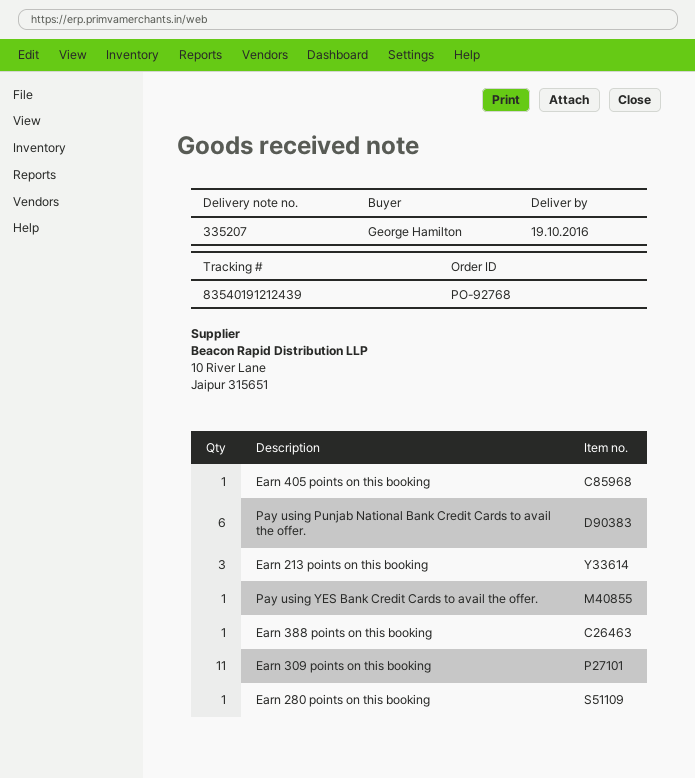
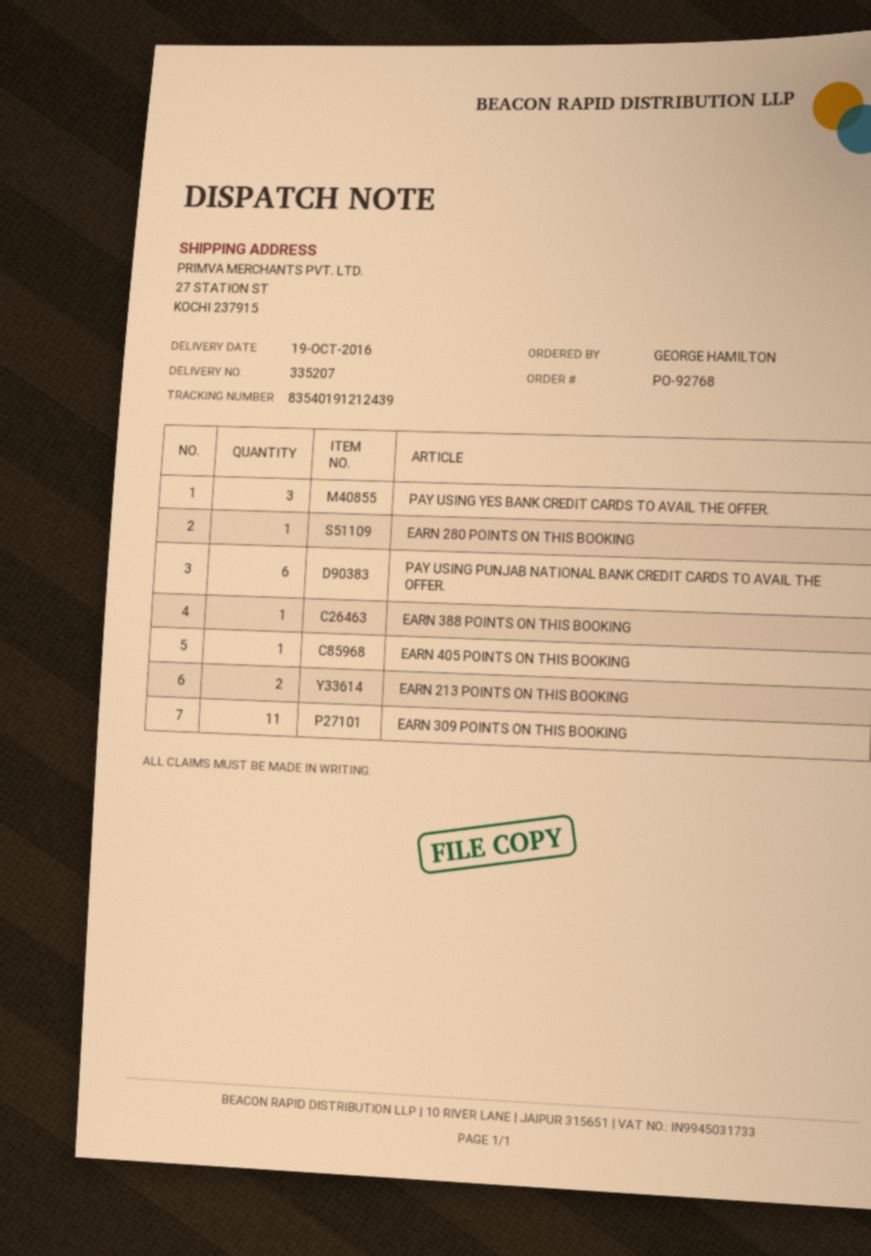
Earn 213 points on this booking: 3 -> 2
Pay using YES Bank Credit Cards to avail the offer.: 1 -> 3

